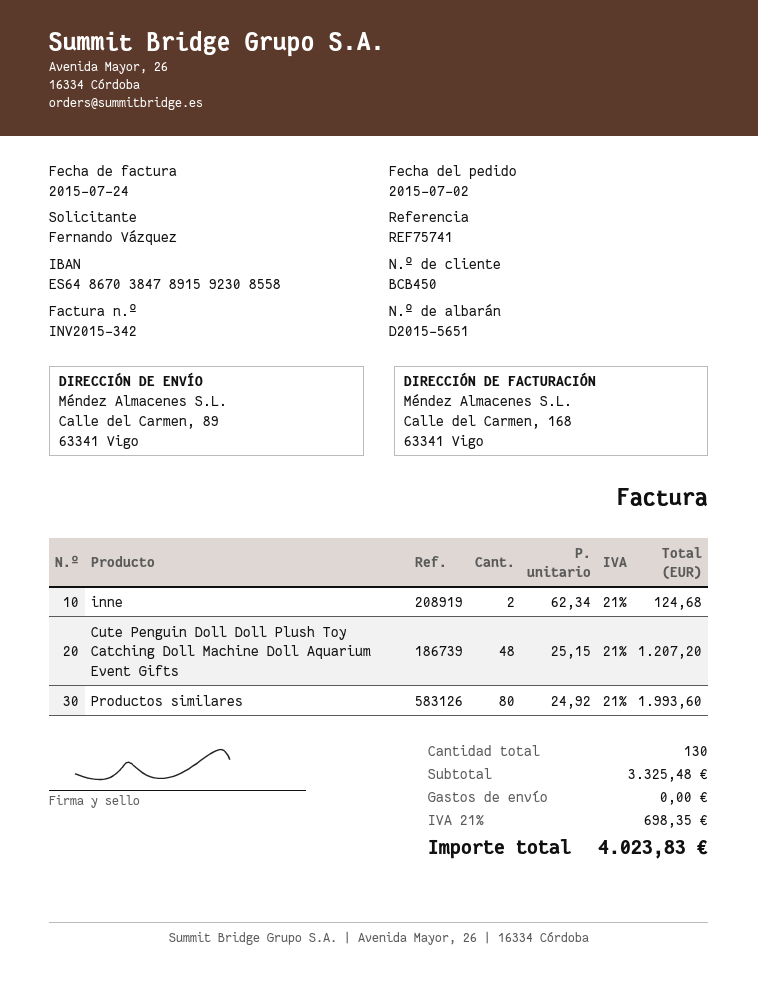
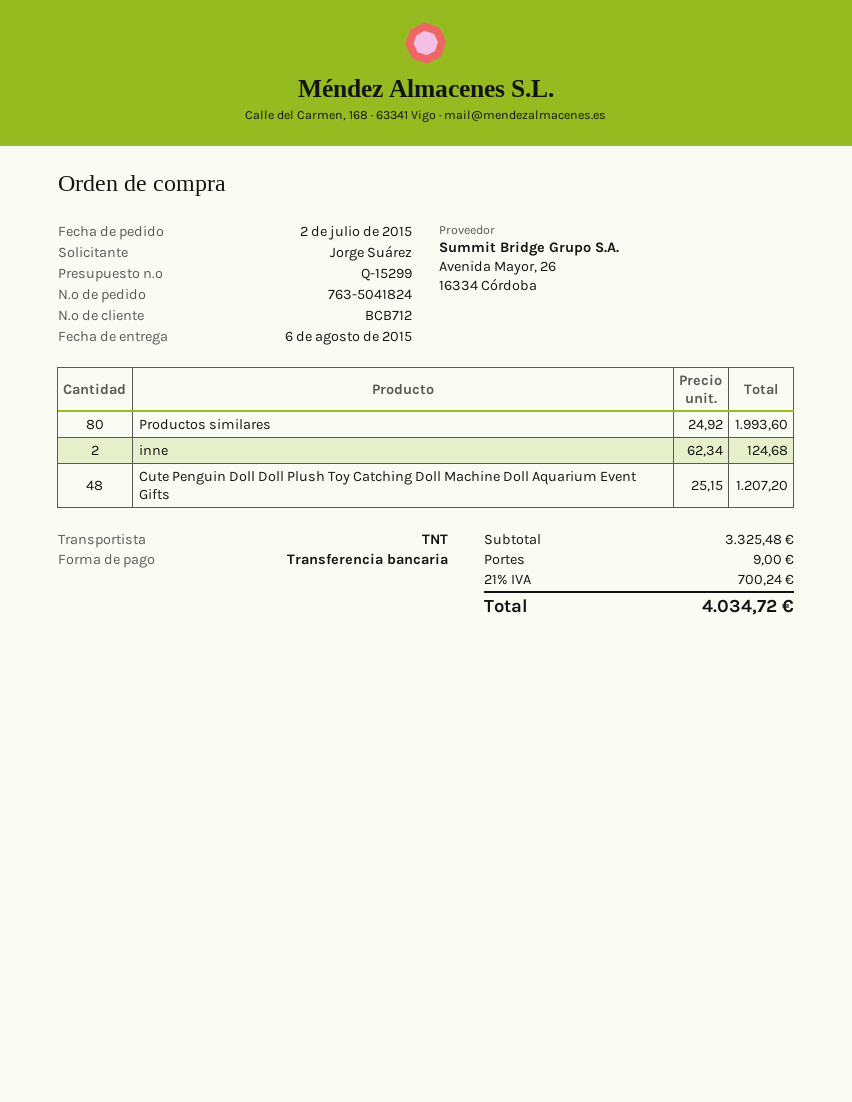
customer number: BCB450 -> BCB712
ordered by: Fernando Vázquez -> Jorge Suárez
shipping: 0.00 -> 9.00
tax: 21% = 698.35 -> 21% = 700.24
total: 4023.83 -> 4034.72

